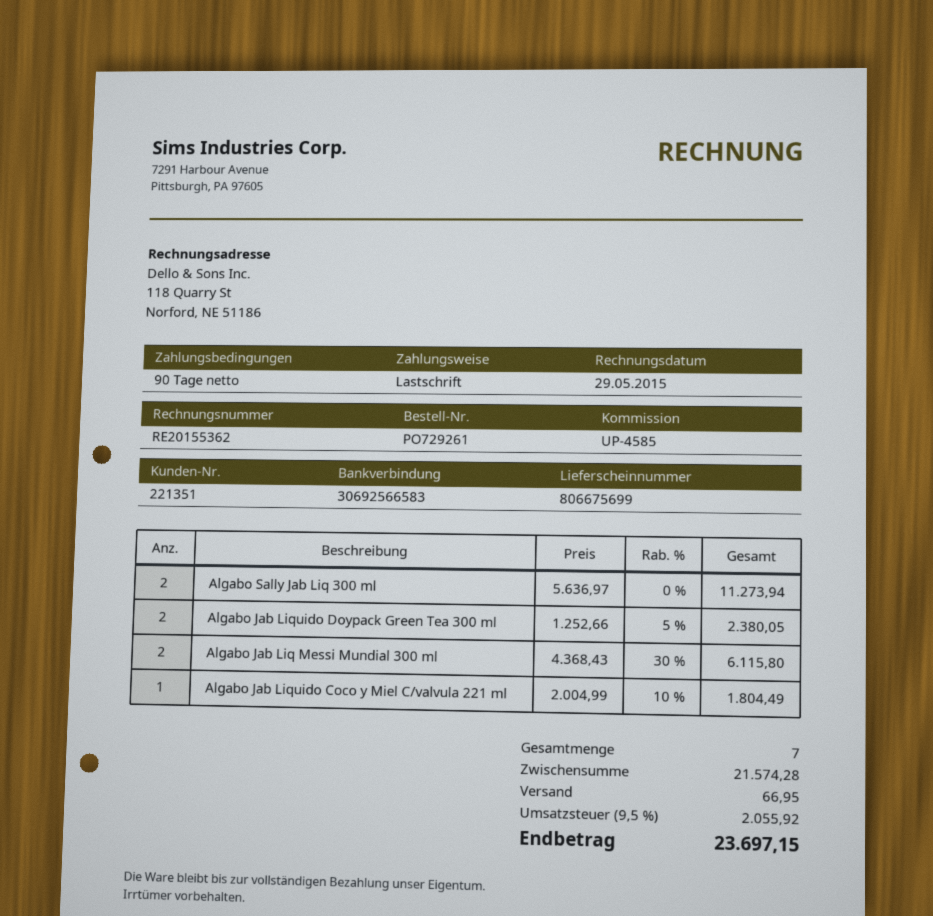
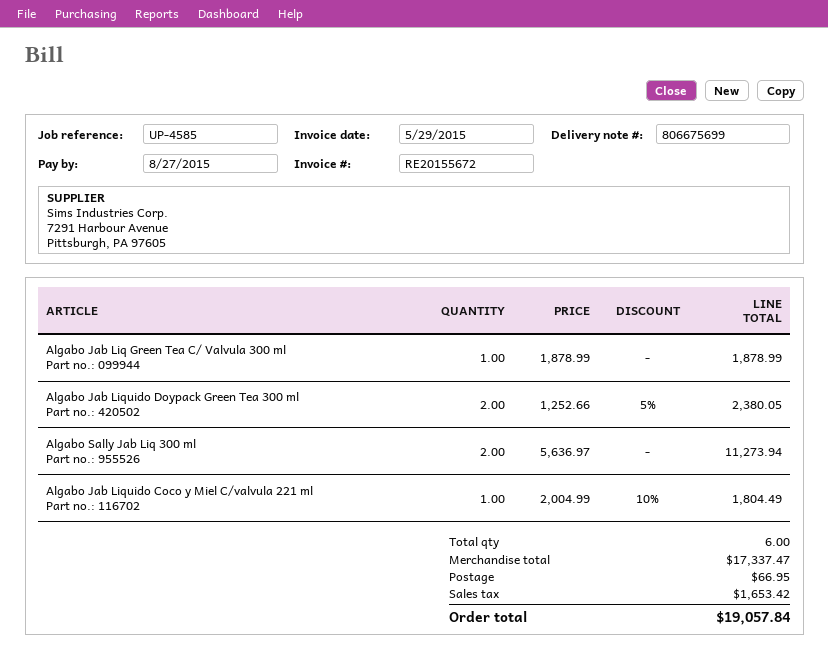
invoice number: RE20155362 -> RE20155672
Algabo Jab Liq Messi Mundial 300 ml: 2 x 4368.43 - 30% = 6115.80 -> none
Algabo Jab Liq Green Tea C/ Valvula 300 ml: none -> 1 x 1878.99 = 1878.99
total quantity: 7 -> 6
subtotal: 21574.28 -> 17337.47
tax: 2055.92 -> 1653.42
total: 23697.15 -> 19057.84

